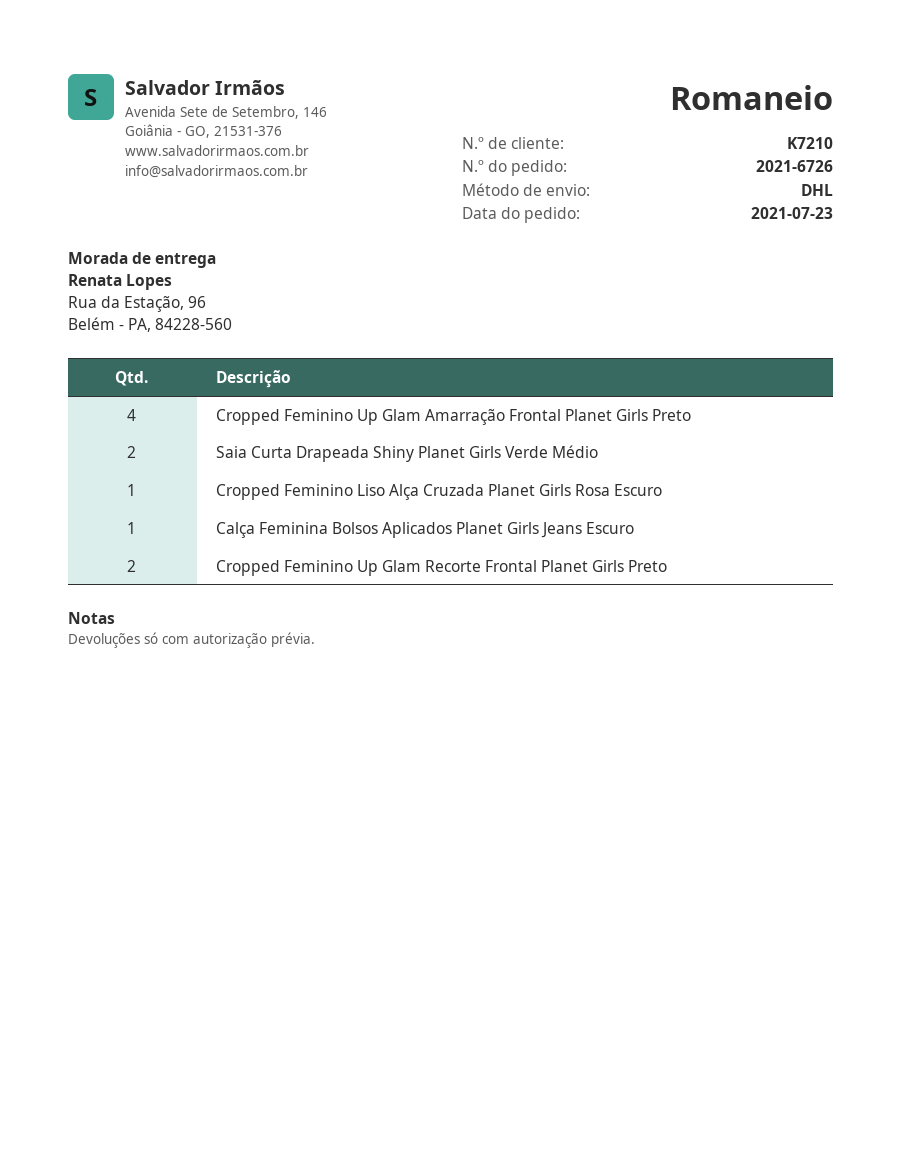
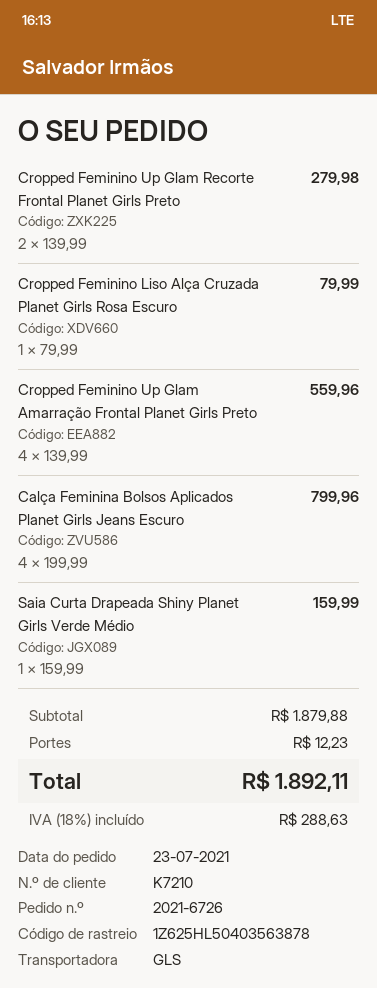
shipping method: DHL -> GLS
Saia Curta Drapeada Shiny Planet Girls Verde Médio: 2 -> 1
Calça Feminina Bolsos Aplicados Planet Girls Jeans Escuro: 1 -> 4

